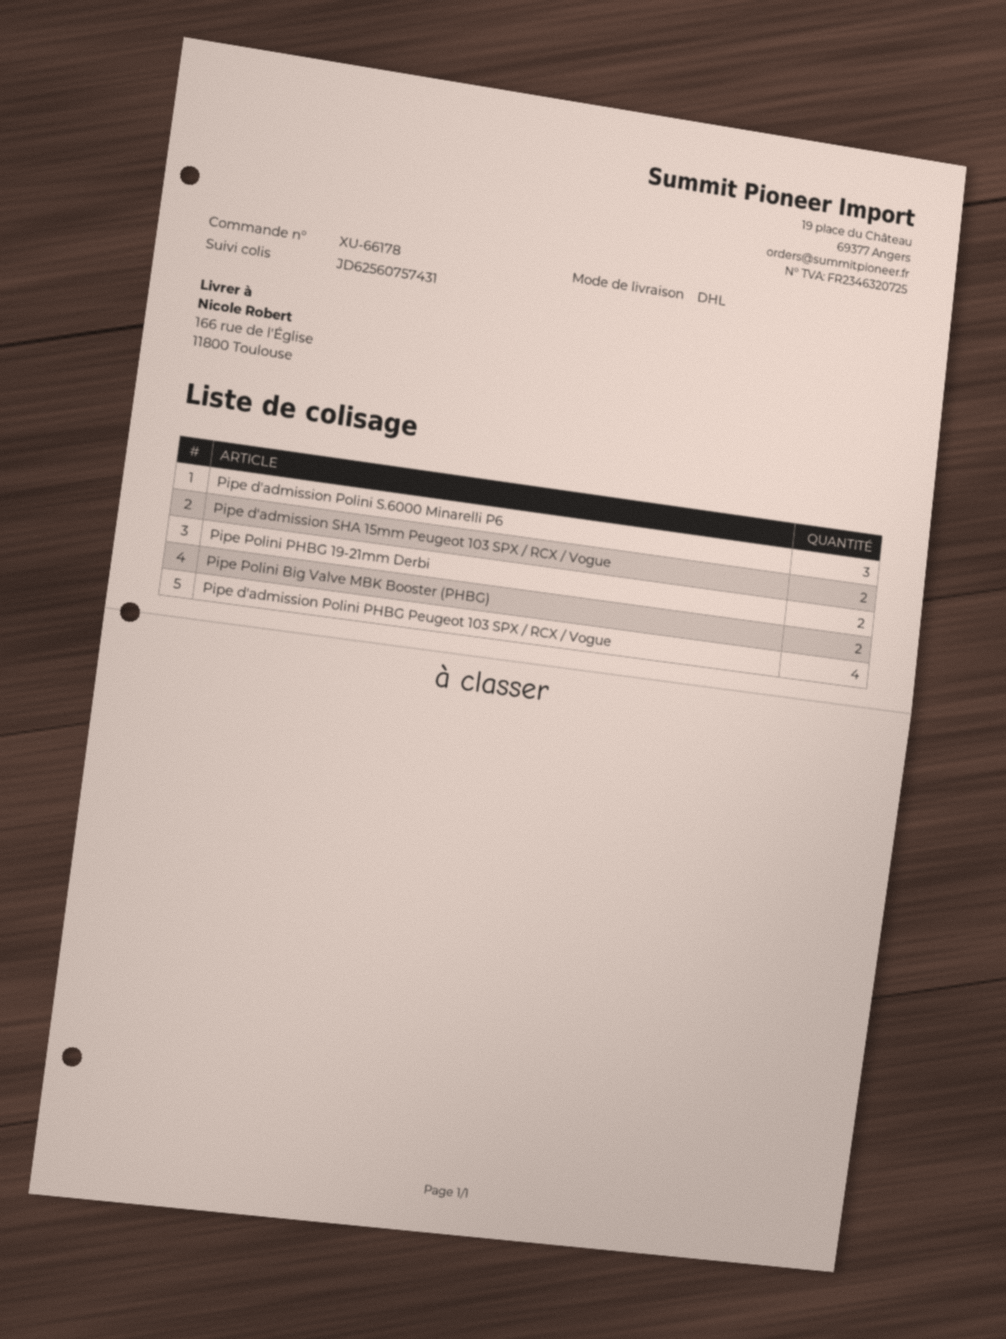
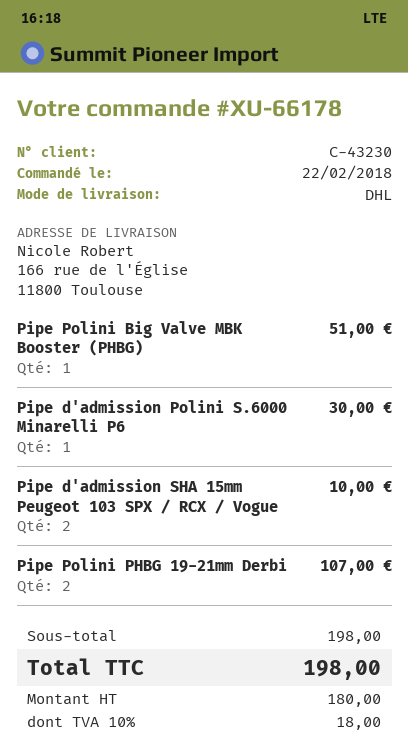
Pipe d'admission Polini S.6000 Minarelli P6: 3 -> 1
Pipe Polini Big Valve MBK Booster (PHBG): 2 -> 1
Pipe d'admission Polini PHBG Peugeot 103 SPX / RCX / Vogue: 4 -> none

